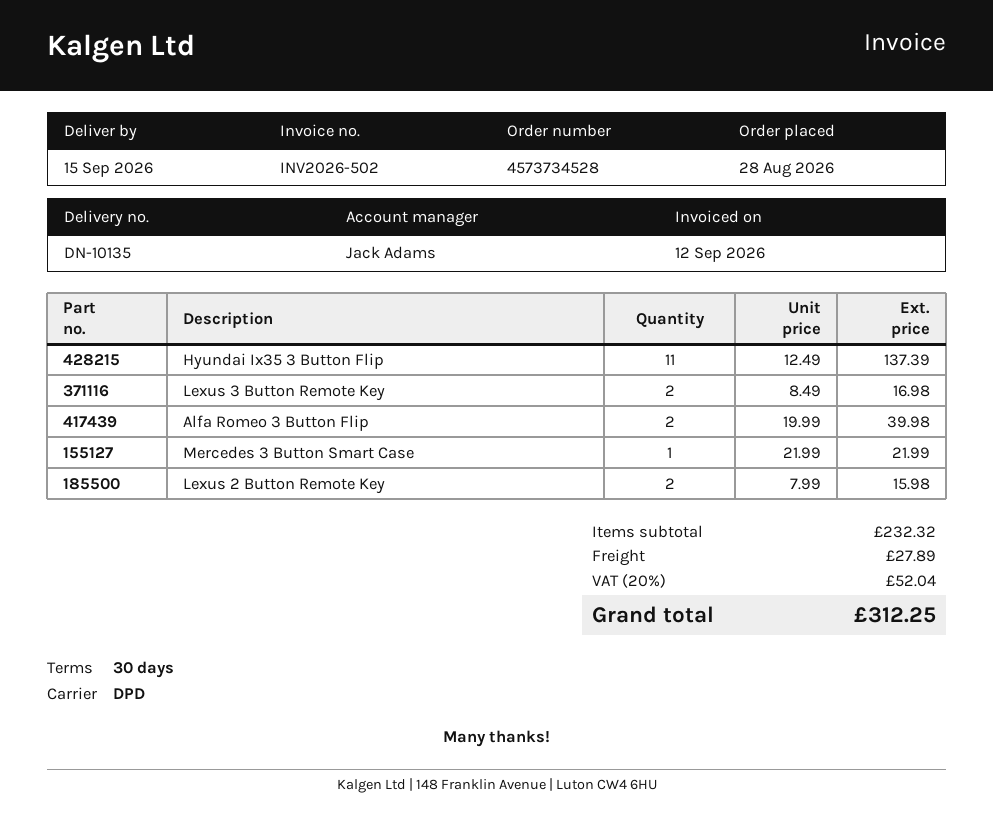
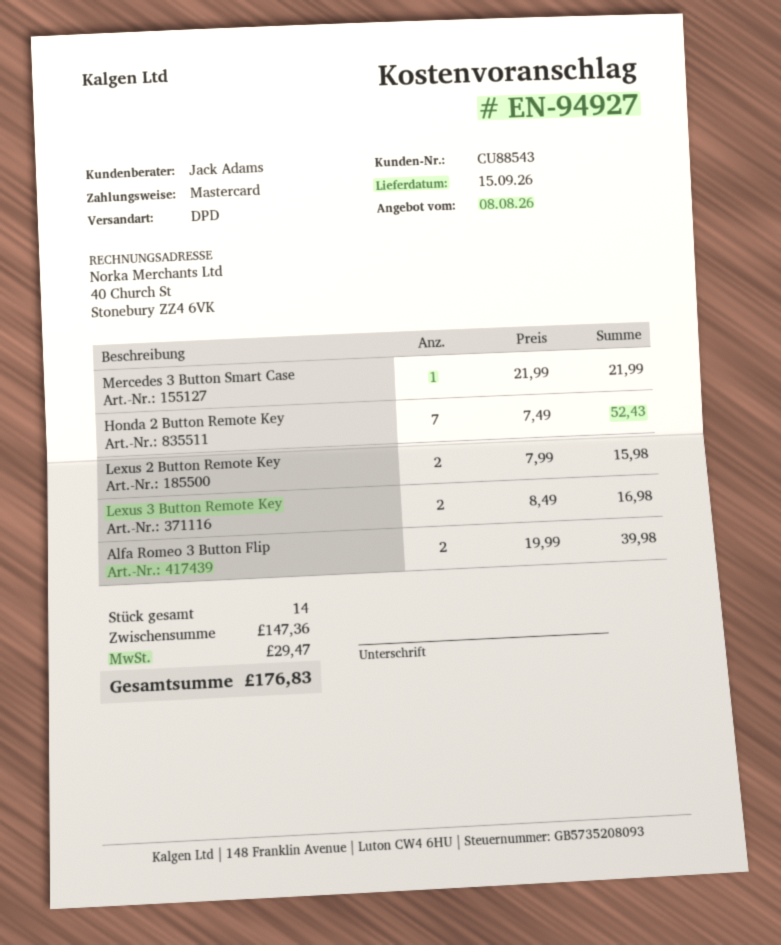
Hyundai Ix35 3 Button Flip: 11 x 12.49 = 137.39 -> none
Honda 2 Button Remote Key: none -> 7 x 7.49 = 52.43
subtotal: 232.32 -> 147.36
shipping: 27.89 -> none
tax: 52.04 -> 29.47
total: 312.25 -> 176.83

